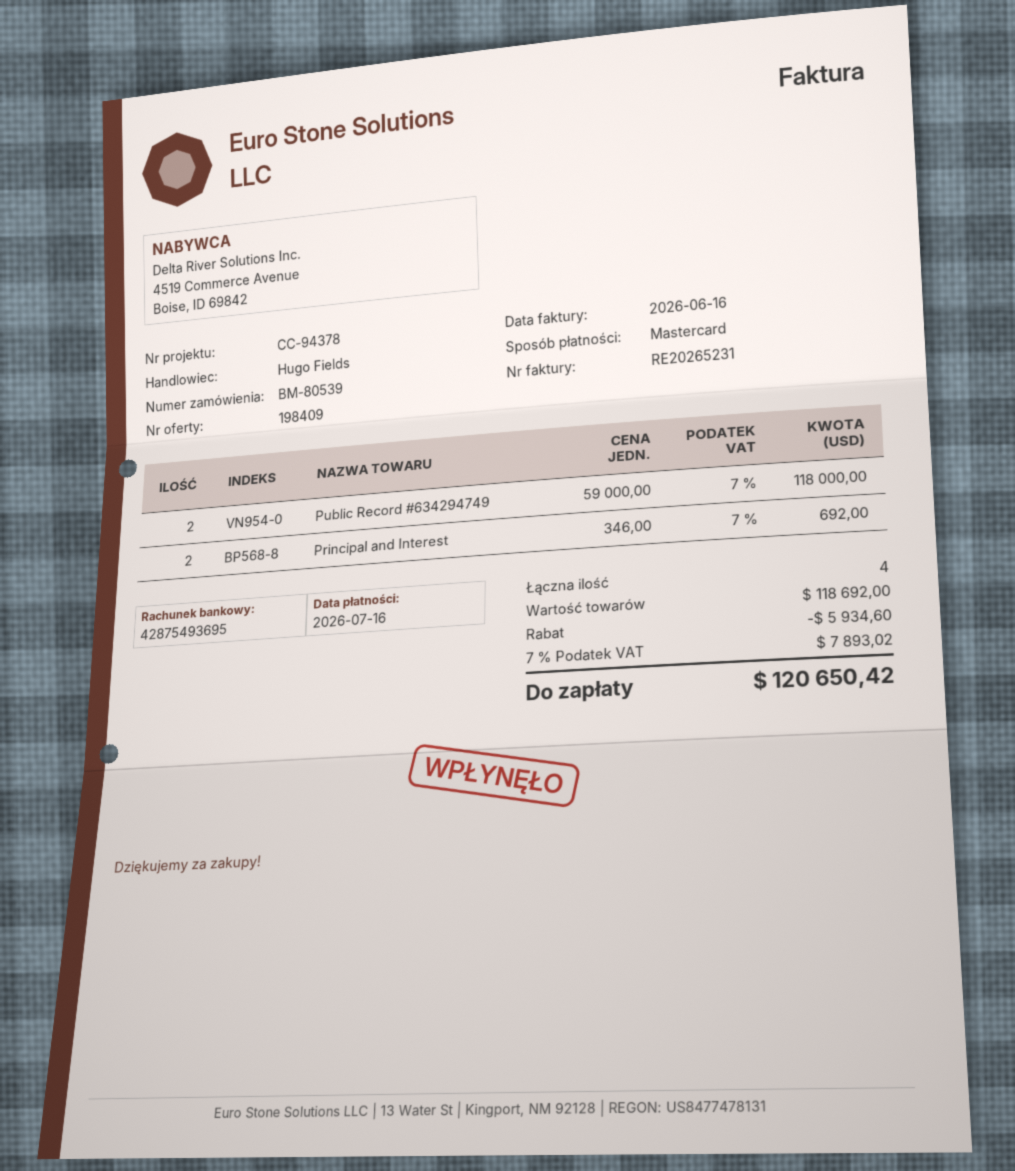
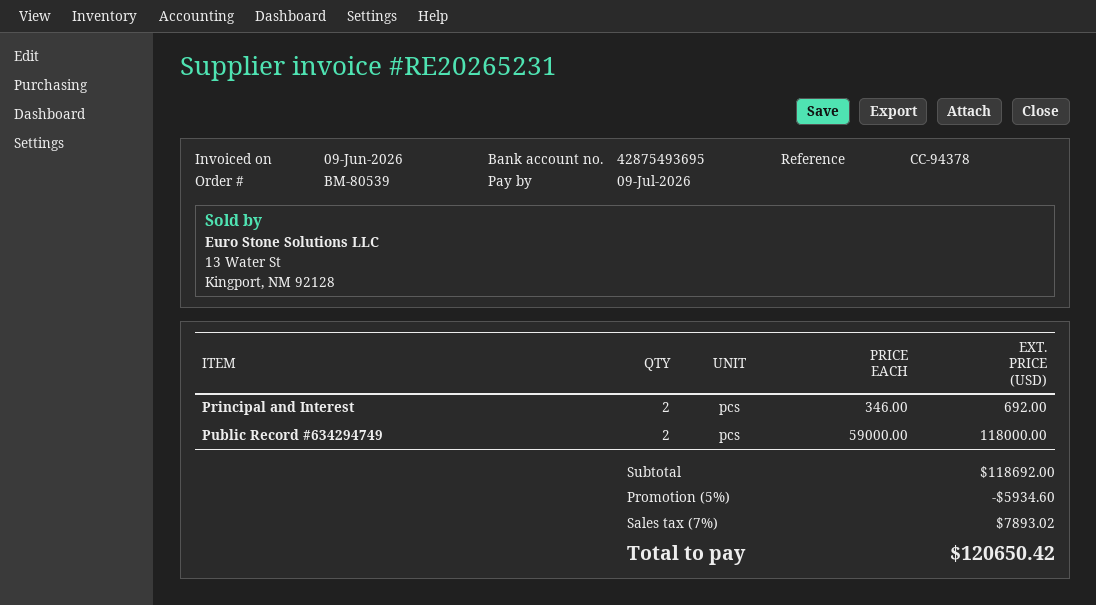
invoice date: 2026-06-16 -> 2026-06-09
due date: 2026-07-16 -> 2026-07-09

